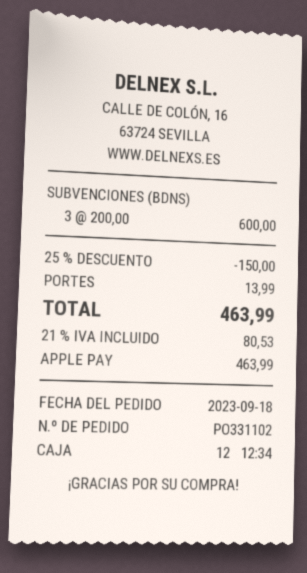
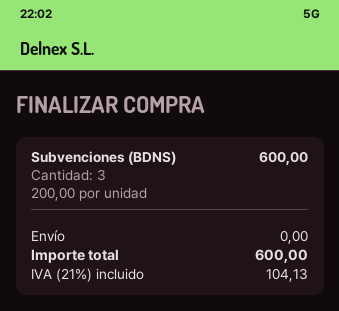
discount: 25% = 150.00 -> none
shipping: 13.99 -> 0.00
tax: 21% = 80.53 -> 21% = 104.13
total: 463.99 -> 600.00

